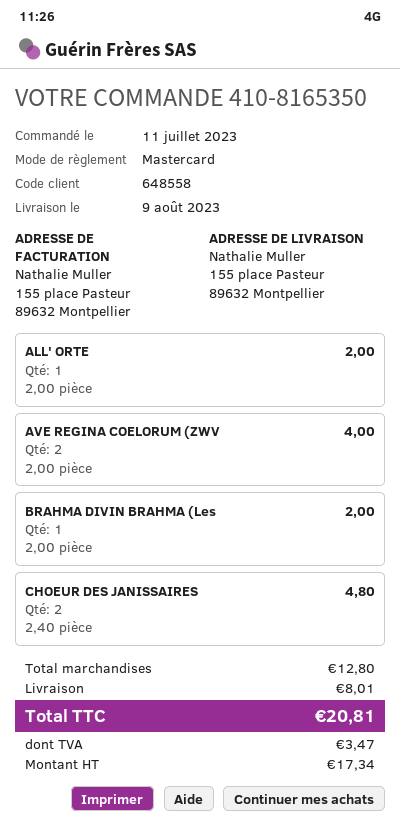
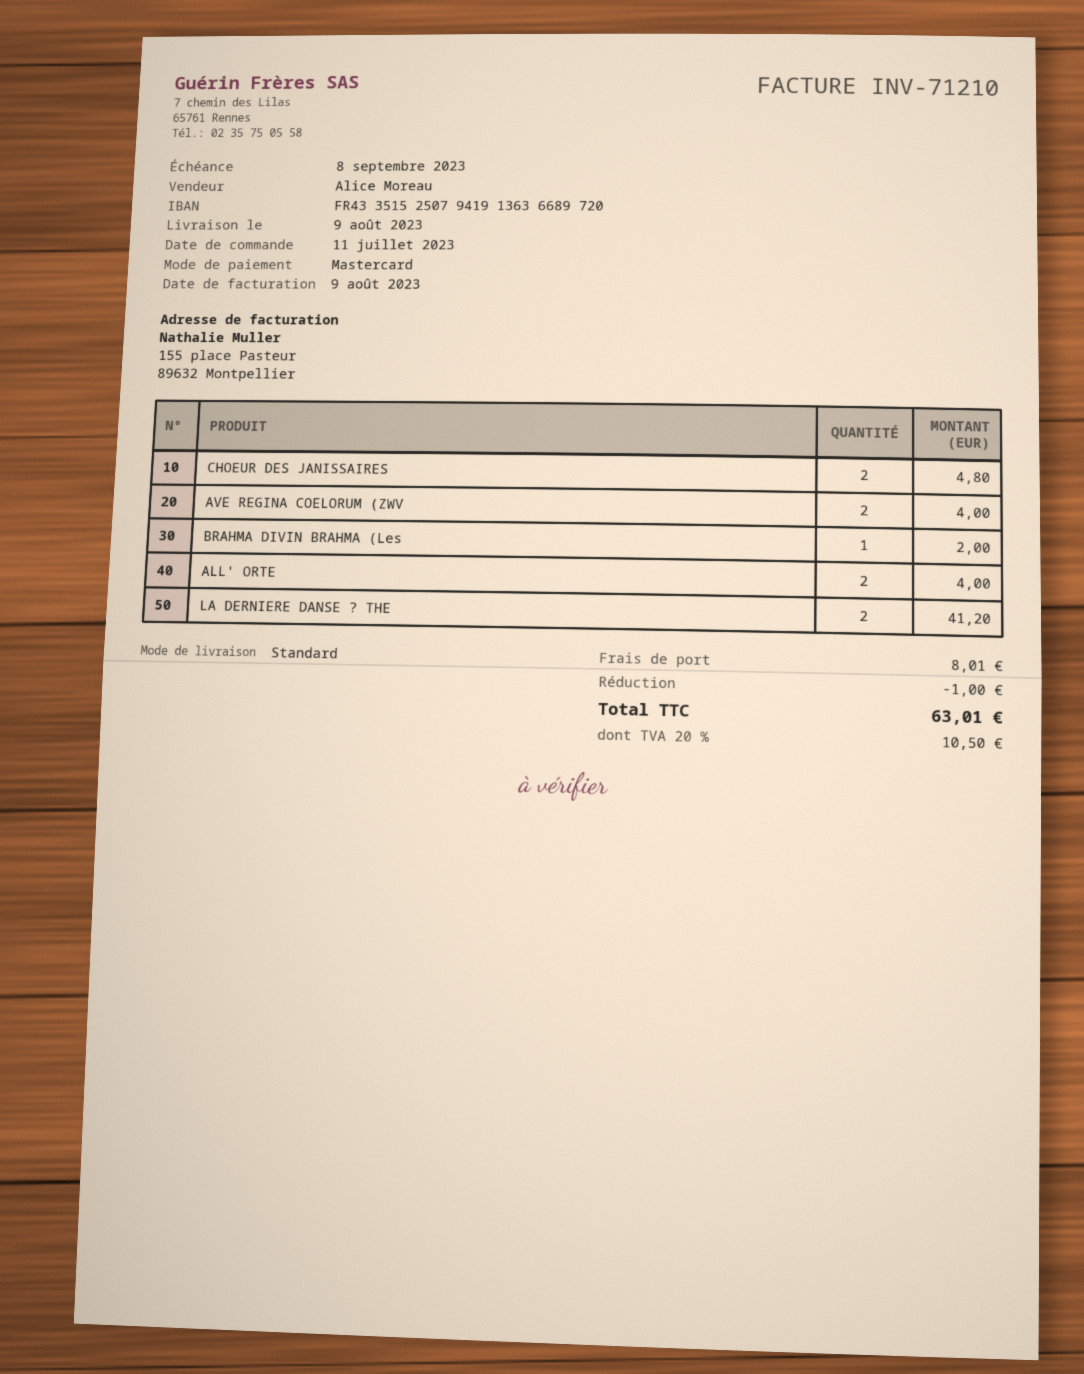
ALL' ORTE: 1 for 2.00 -> 2 for 4.00
LA DERNIERE DANSE ? THE: none -> 2 for 41.20
discount: none -> 1.00
tax: 3.47 -> 10.50
total: 20.81 -> 63.01

